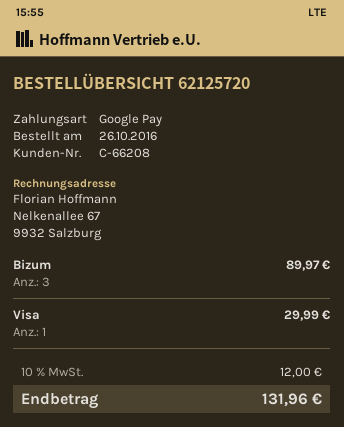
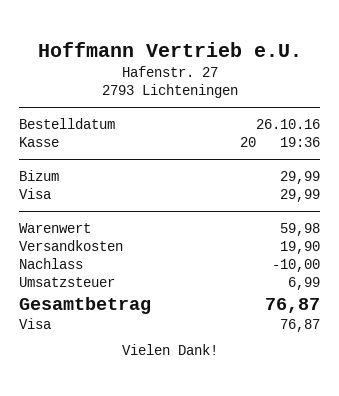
payment method: Google Pay -> Visa
Bizum: 3 for 89.97 -> 1 for 29.99
discount: none -> 10.00
shipping: none -> 19.90
tax: 12.00 -> 6.99
total: 131.96 -> 76.87

